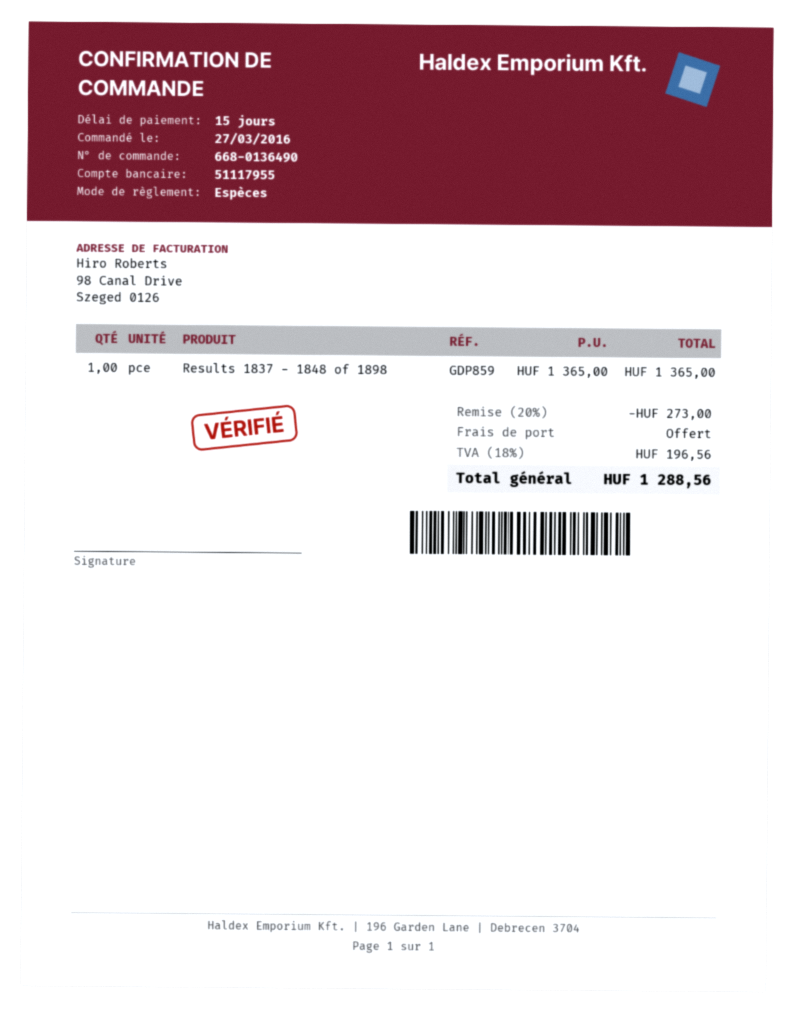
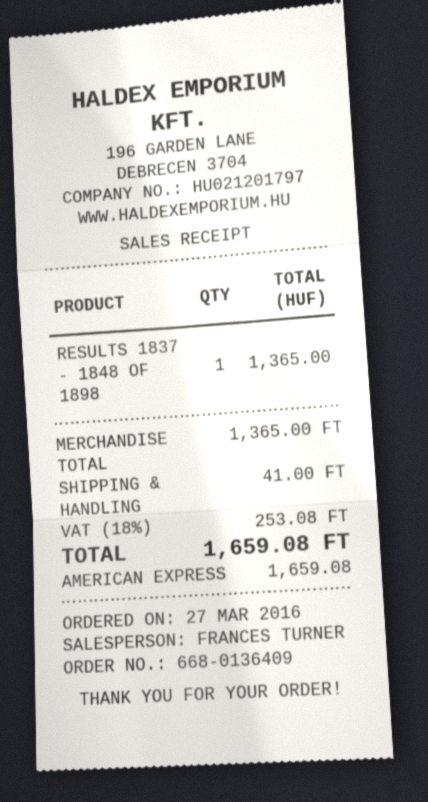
order number: 668-0136490 -> 668-0136409
payment method: cash -> American Express
discount: 20% = 273.00 -> none
shipping: 0.00 -> 41.00
tax: 18% = 196.56 -> 18% = 253.08
total: 1288.56 -> 1659.08

